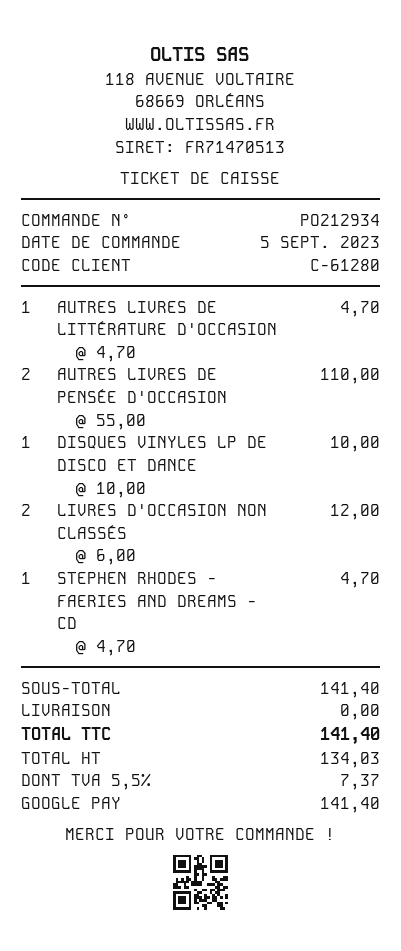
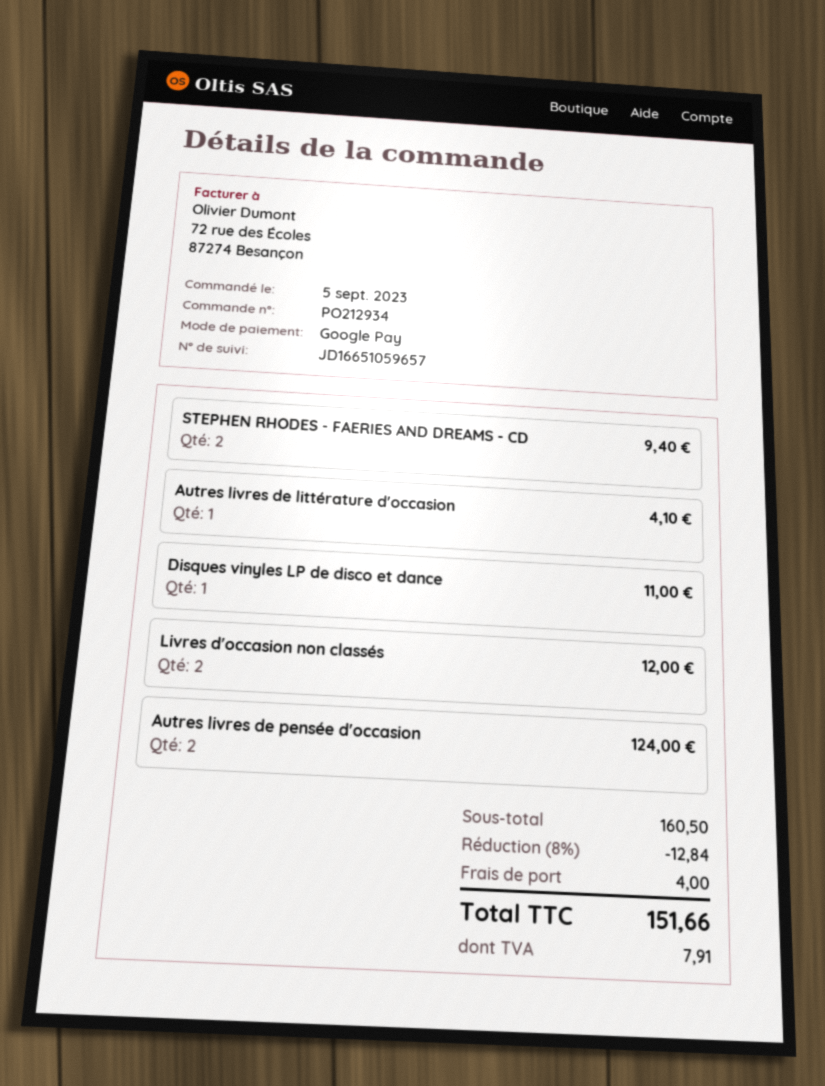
AUTRES LIVRES DE LITTÉRATURE D'OCCASION: 1 for 4.70 -> 1 for 4.10
AUTRES LIVRES DE PENSÉE D'OCCASION: 2 for 110.00 -> 2 for 124.00
DISQUES VINYLES LP DE DISCO ET DANCE: 1 for 10.00 -> 1 for 11.00
STEPHEN RHODES - FAERIES AND DREAMS - CD: 1 for 4.70 -> 2 for 9.40
subtotal: 141.40 -> 160.50
discount: none -> 8% = 12.84
shipping: 0.00 -> 4.00
tax: 7.37 -> 7.91
total: 141.40 -> 151.66

